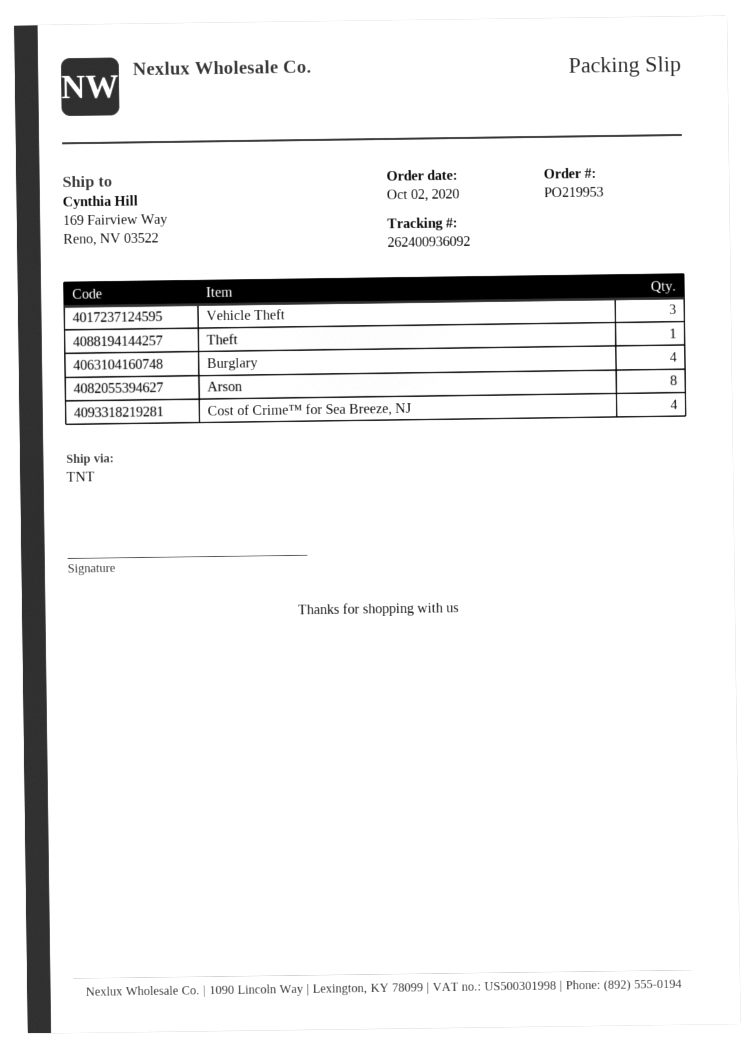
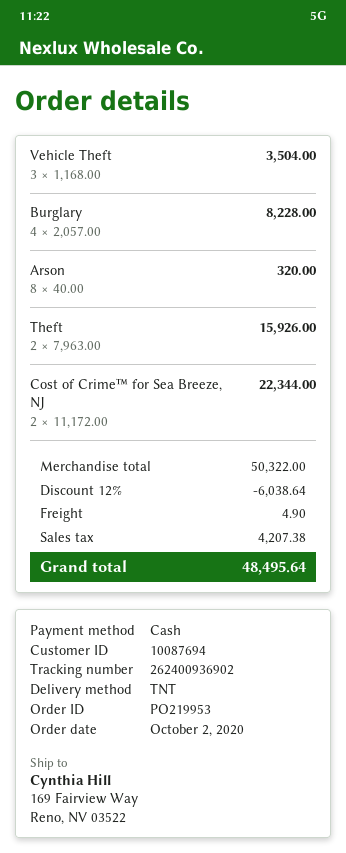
tracking number: 262400936092 -> 262400936902
Theft: 1 -> 2
Cost of Crime™ for Sea Breeze, NJ: 4 -> 2

